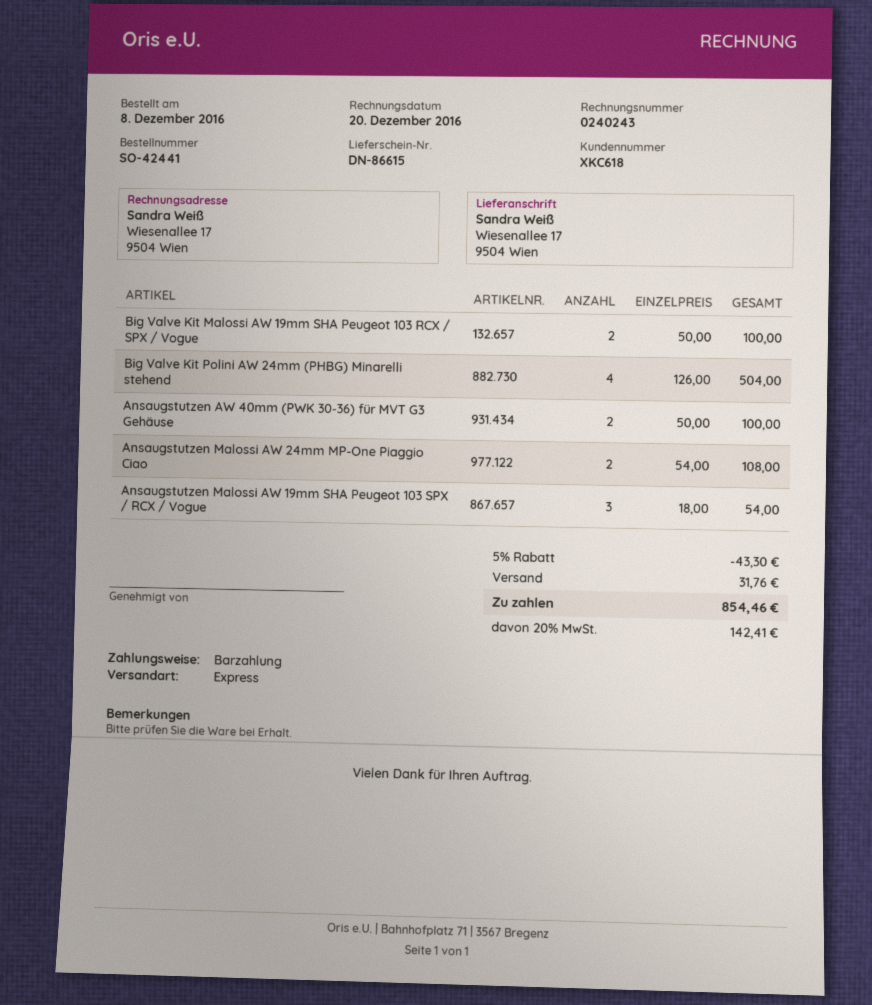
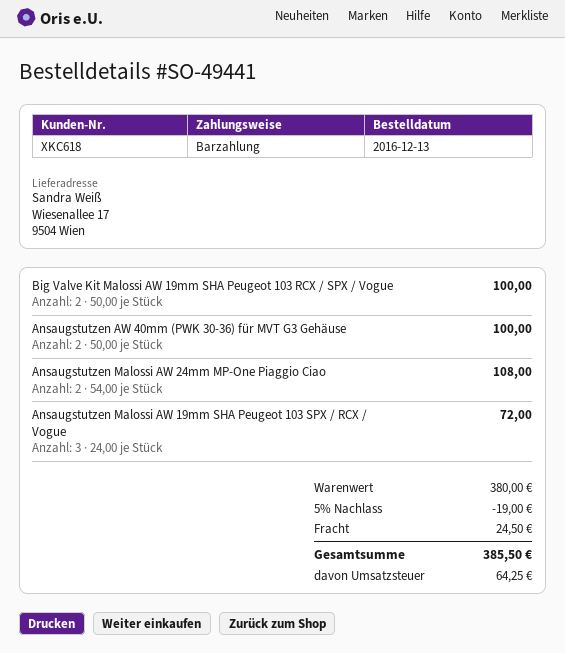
order number: SO-42441 -> SO-49441
order date: 2016-12-08 -> 2016-12-13
Big Valve Kit Polini AW 24mm (PHBG) Minarelli stehend: 4 x 126.00 = 504.00 -> none
Ansaugstutzen Malossi AW 19mm SHA Peugeot 103 SPX / RCX / Vogue: 3 x 18.00 = 54.00 -> 3 x 24.00 = 72.00
discount: 5% = 43.30 -> 5% = 19.00
shipping: 31.76 -> 24.50
tax: 142.41 -> 64.25
total: 854.46 -> 385.50

